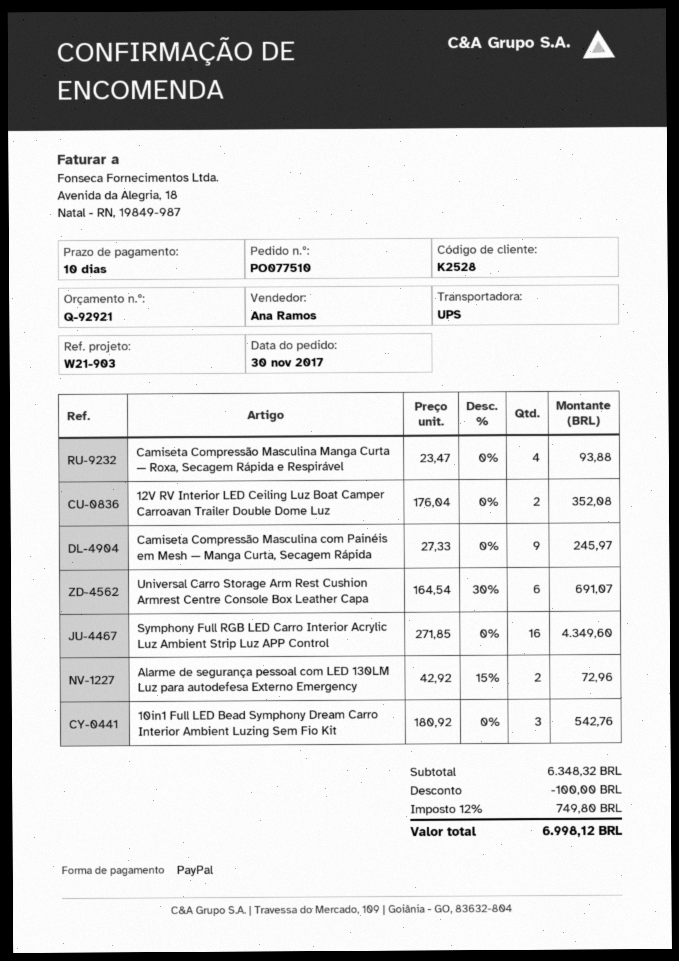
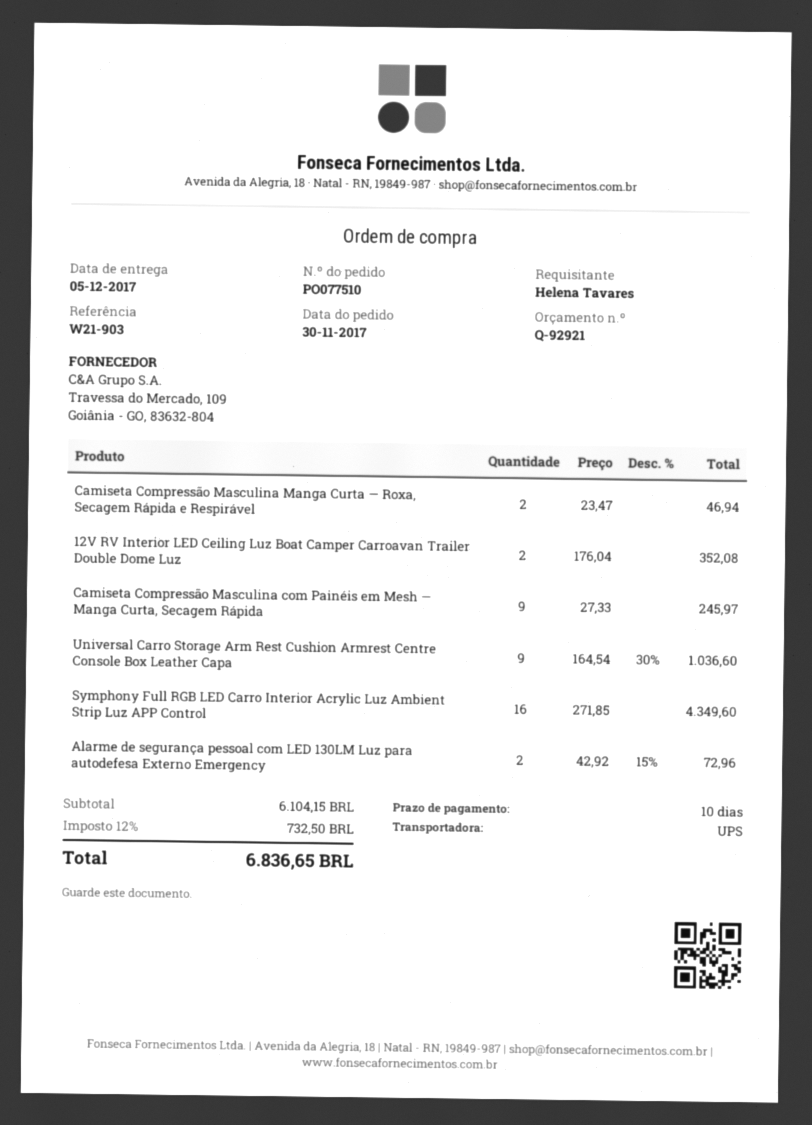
Camiseta Compressão Masculina Manga Curta — Roxa, Secagem Rápida e Respirável: 4 x 23.47 = 93.88 -> 2 x 23.47 = 46.94
Universal Carro Storage Arm Rest Cushion Armrest Centre Console Box Leather Capa: 6 x 164.54 - 30% = 691.07 -> 9 x 164.54 - 30% = 1036.60
10in1 Full LED Bead Symphony Dream Carro Interior Ambient Luzing Sem Fio Kit: 3 x 180.92 = 542.76 -> none
subtotal: 6348.32 -> 6104.15
discount: 100.00 -> none
tax: 12% = 749.80 -> 12% = 732.50
total: 6998.12 -> 6836.65

